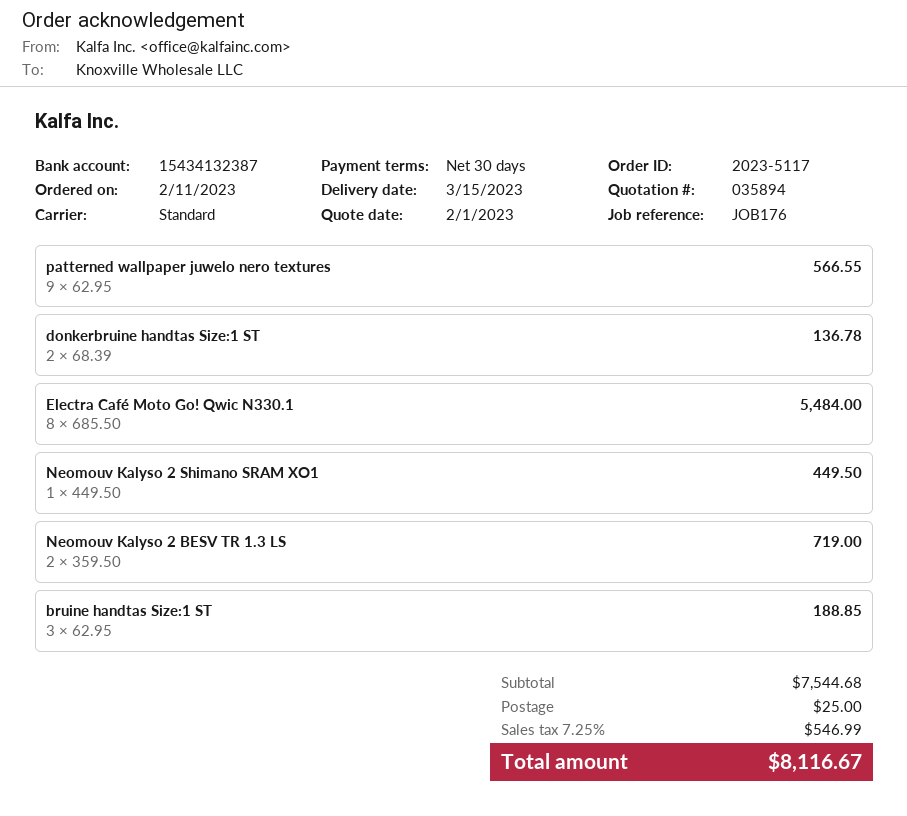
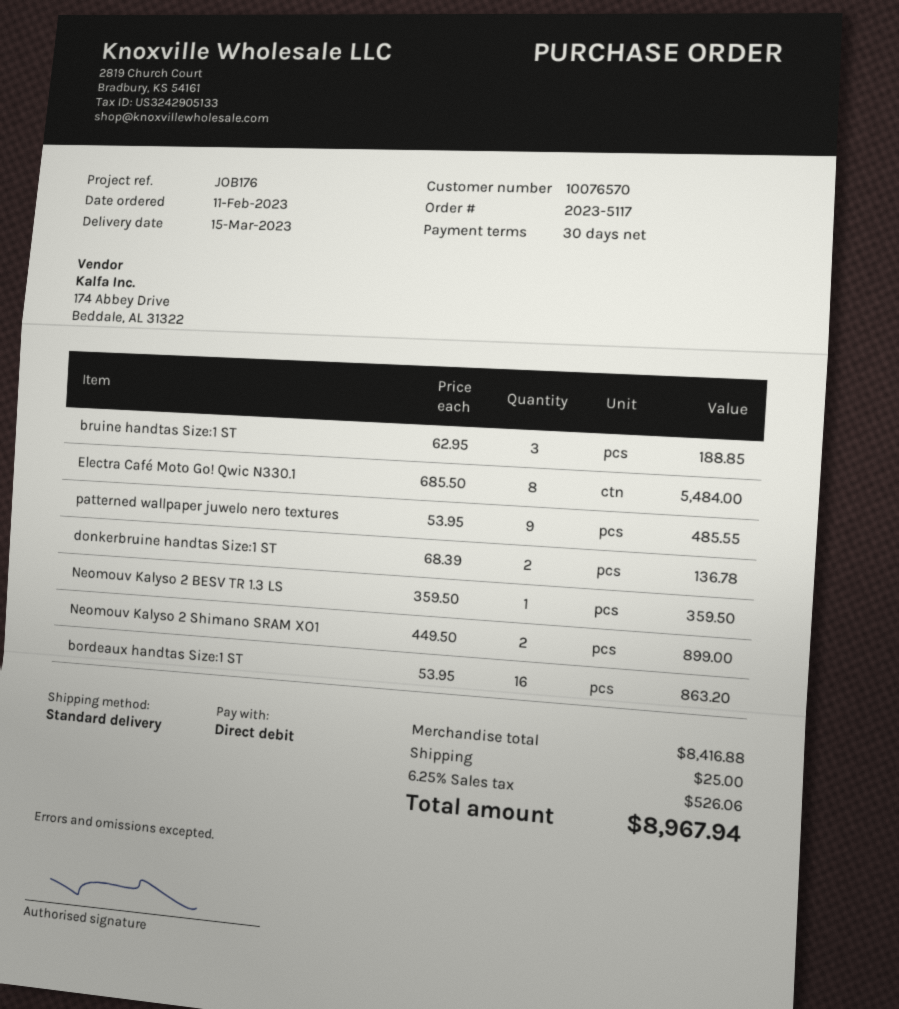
patterned wallpaper juwelo nero textures: 9 x 62.95 = 566.55 -> 9 x 53.95 = 485.55
Neomouv Kalyso 2 Shimano SRAM XO1: 1 x 449.50 = 449.50 -> 2 x 449.50 = 899.00
Neomouv Kalyso 2 BESV TR 1.3 LS: 2 x 359.50 = 719.00 -> 1 x 359.50 = 359.50
bordeaux handtas Size:1 ST: none -> 16 x 53.95 = 863.20
subtotal: 7544.68 -> 8416.88
tax: 7.25% = 546.99 -> 6.25% = 526.06
total: 8116.67 -> 8967.94

